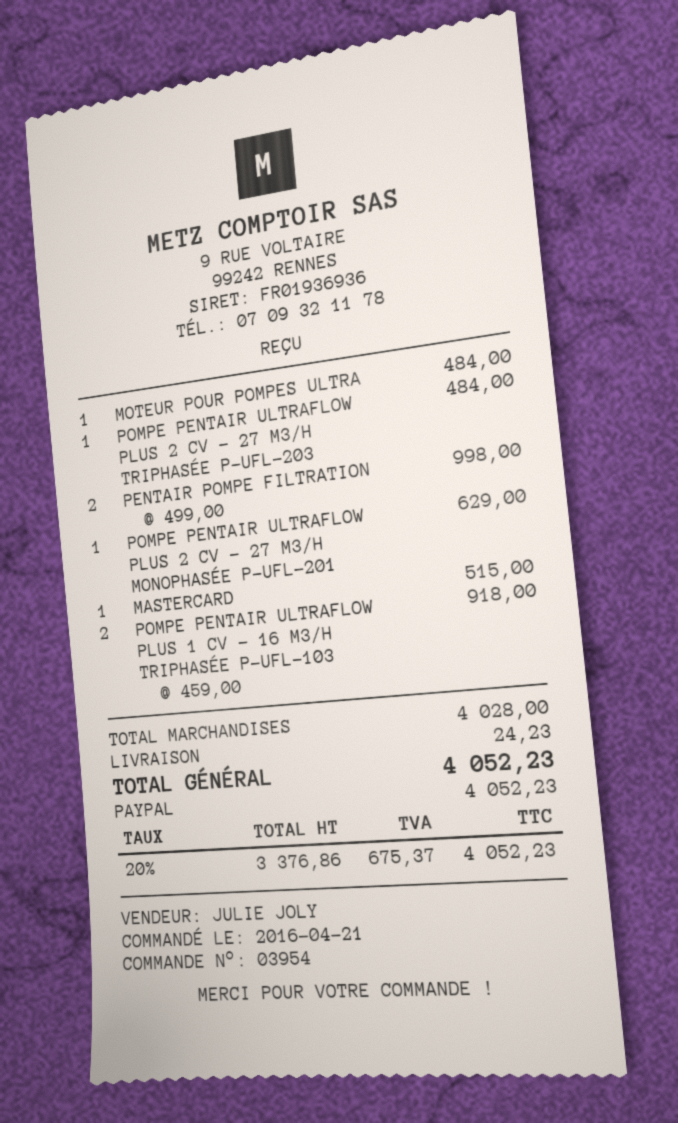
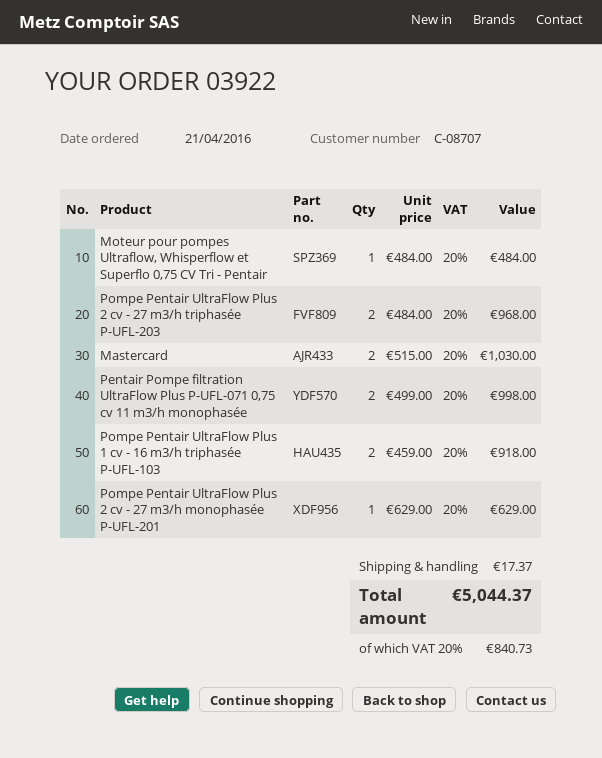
order number: 03954 -> 03922
POMPE PENTAIR ULTRAFLOW PLUS 2 CV - 27 M3/H TRIPHASÉE P-UFL-203: 1 x 484.00 = 484.00 -> 2 x 484.00 = 968.00
MASTERCARD: 1 x 515.00 = 515.00 -> 2 x 515.00 = 1030.00
shipping: 24.23 -> 17.37
tax: 20% = 675.37 -> 20% = 840.73
total: 4052.23 -> 5044.37

